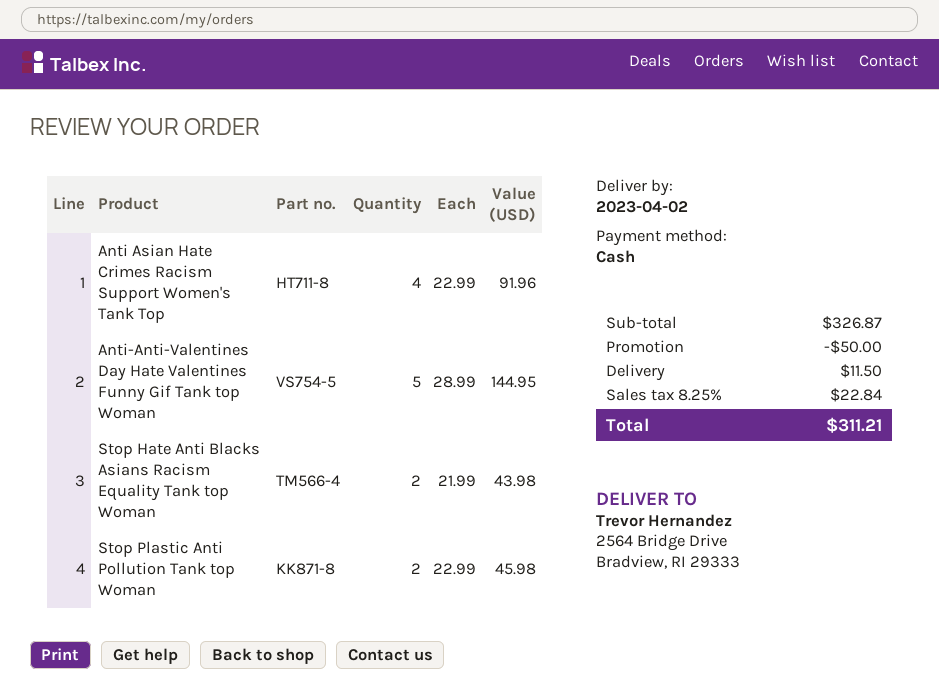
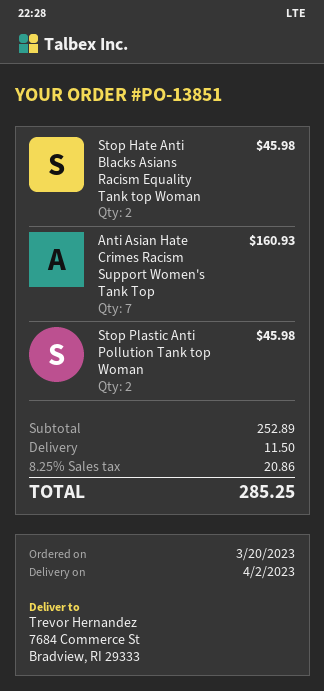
ship to: 2564 Bridge Drive, Bradview, RI 29333 -> 7684 Commerce St, Bradview, RI 29333
Anti Asian Hate Crimes Racism Support Women's Tank Top: 4 for 91.96 -> 7 for 160.93
Anti-Anti-Valentines Day Hate Valentines Funny Gif Tank top Woman: 5 for 144.95 -> none
Stop Hate Anti Blacks Asians Racism Equality Tank top Woman: 2 for 43.98 -> 2 for 45.98
subtotal: 326.87 -> 252.89
discount: 50.00 -> none
tax: 8.25% = 22.84 -> 8.25% = 20.86
total: 311.21 -> 285.25

